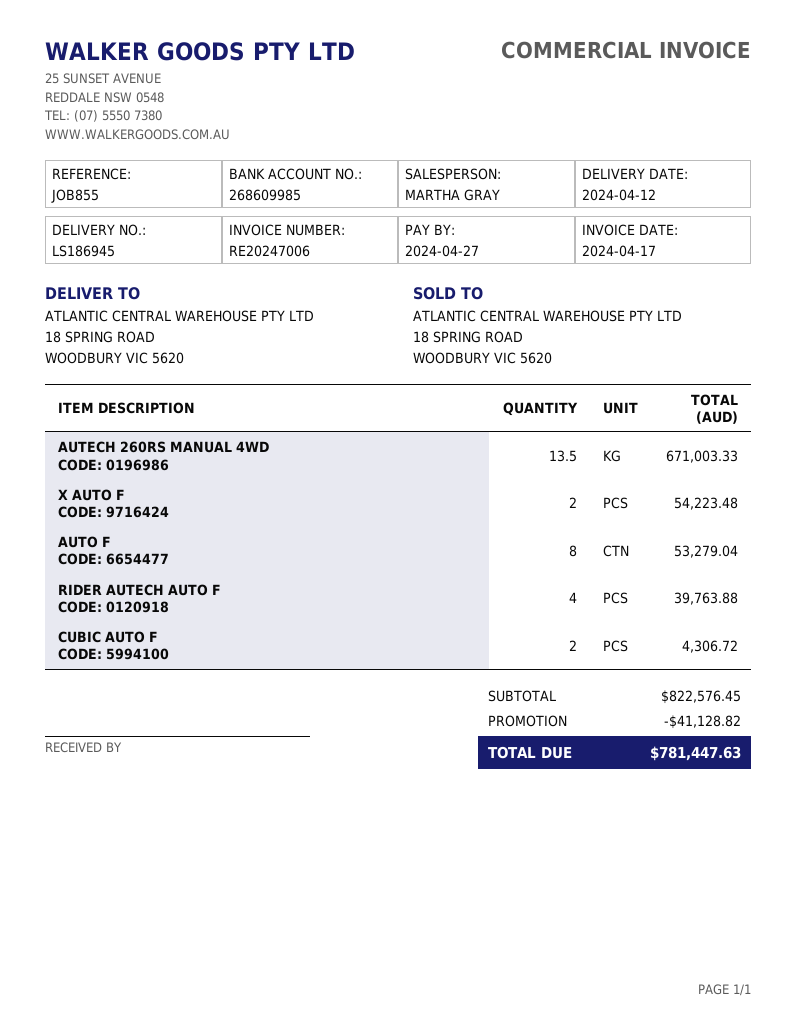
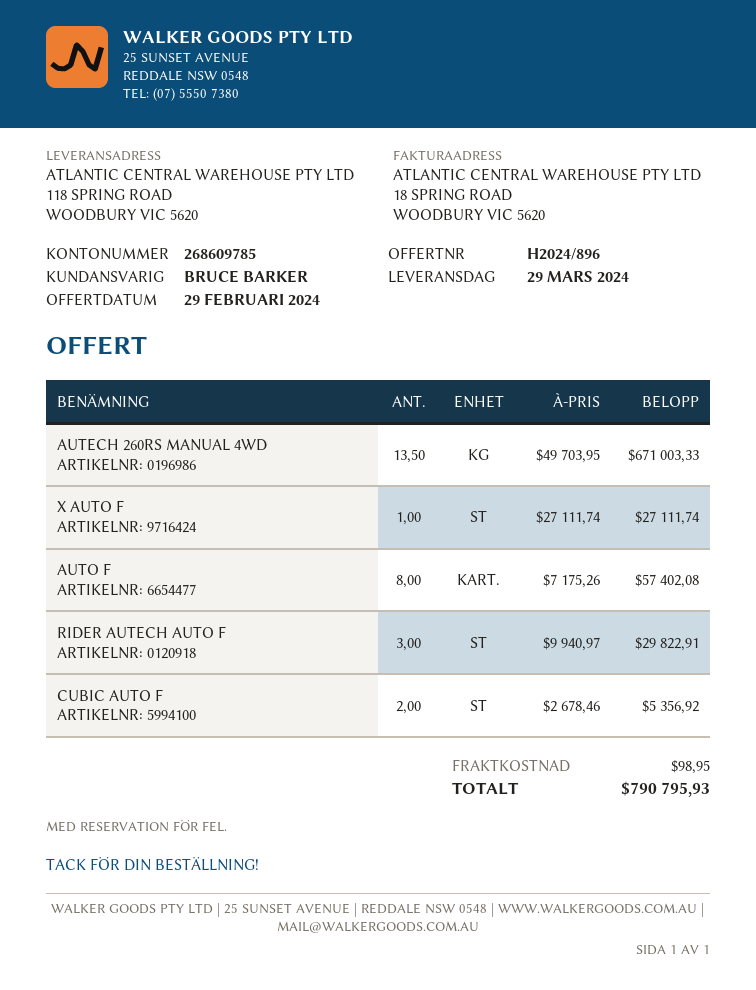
delivery date: 2024-04-12 -> 2024-03-29
sales rep: MARTHA GRAY -> BRUCE BARKER
bank account: 268609985 -> 268609785
ship to: 18 SPRING ROAD, WOODBURY VIC 5620 -> 118 SPRING ROAD, WOODBURY VIC 5620
X AUTO F: 2 for 54223.48 -> 1 for 27111.74
AUTO F: 8 for 53279.04 -> 8 for 57402.08
RIDER AUTECH AUTO F: 4 for 39763.88 -> 3 for 29822.91
CUBIC AUTO F: 2 for 4306.72 -> 2 for 5356.92
discount: 41128.82 -> none
shipping: none -> 98.95
total: 781447.63 -> 790795.93

